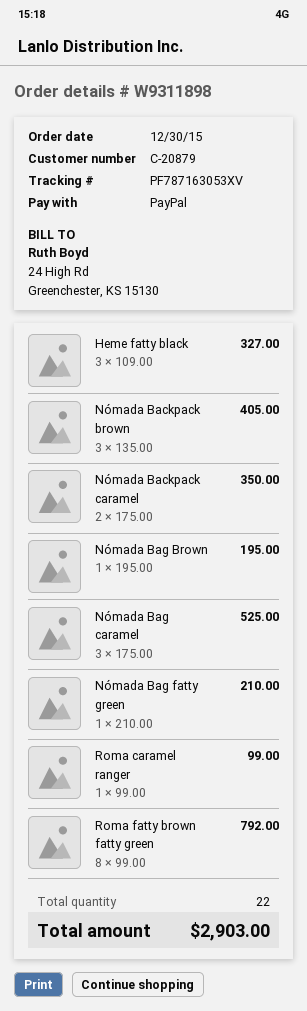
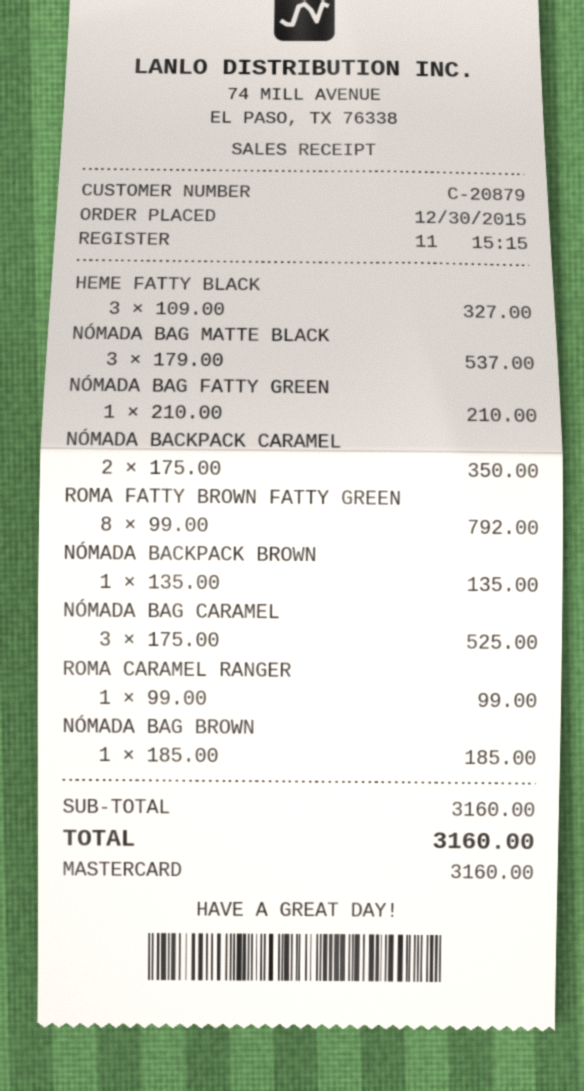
payment method: PayPal -> Mastercard
Nómada Backpack brown: 3 x 135.00 = 405.00 -> 1 x 135.00 = 135.00
Nómada Bag Brown: 1 x 195.00 = 195.00 -> 1 x 185.00 = 185.00
NÓMADA BAG MATTE BLACK: none -> 3 x 179.00 = 537.00
total: 2903.00 -> 3160.00

